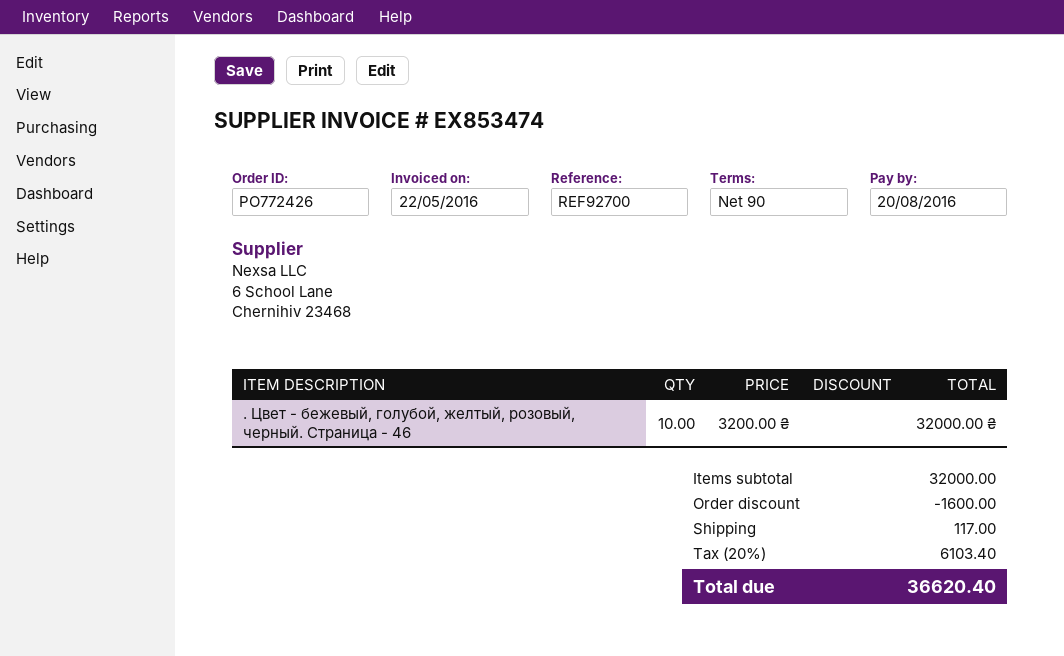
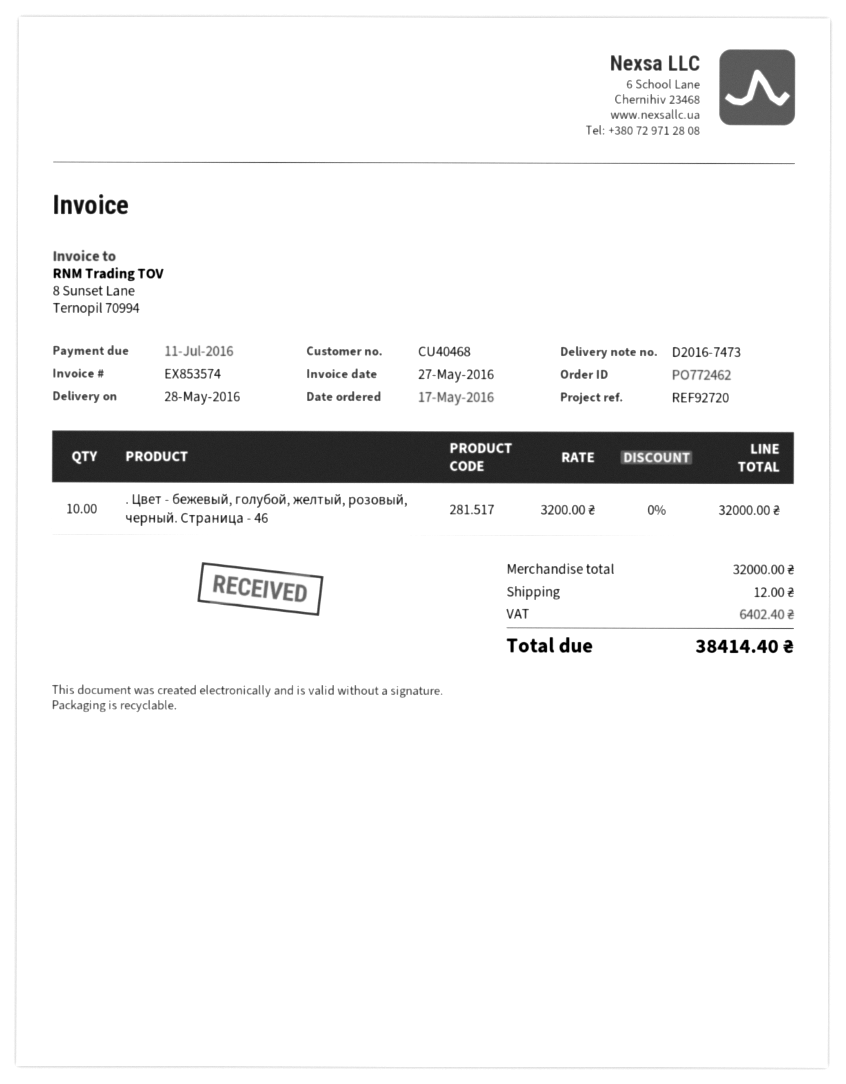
order number: PO772426 -> PO772462
invoice number: EX853474 -> EX853574
invoice date: 2016-05-22 -> 2016-05-27
due date: 2016-08-20 -> 2016-07-11
reference: REF92700 -> REF92720
discount: 1600.00 -> none
shipping: 117.00 -> 12.00
tax: 6103.40 -> 6402.40
total: 36620.40 -> 38414.40

